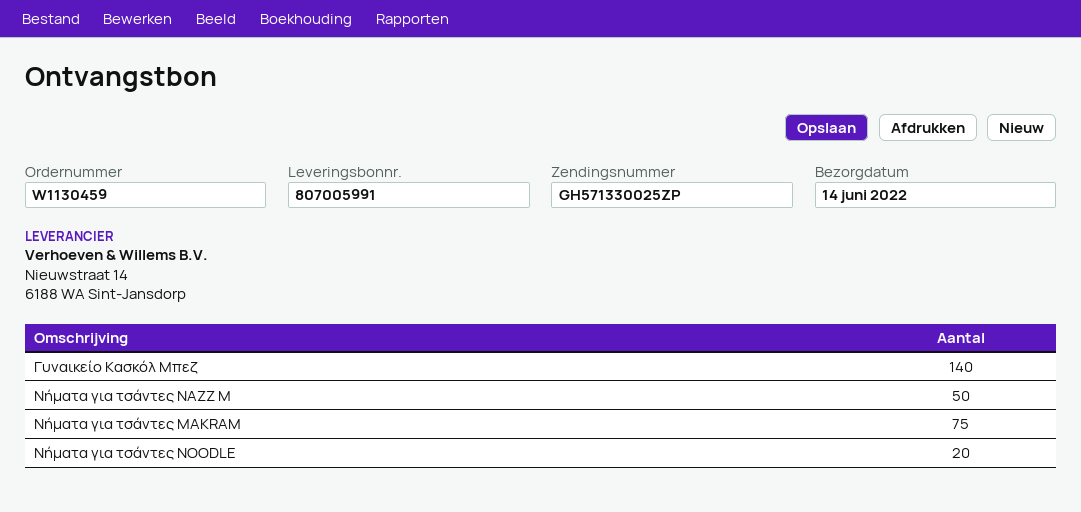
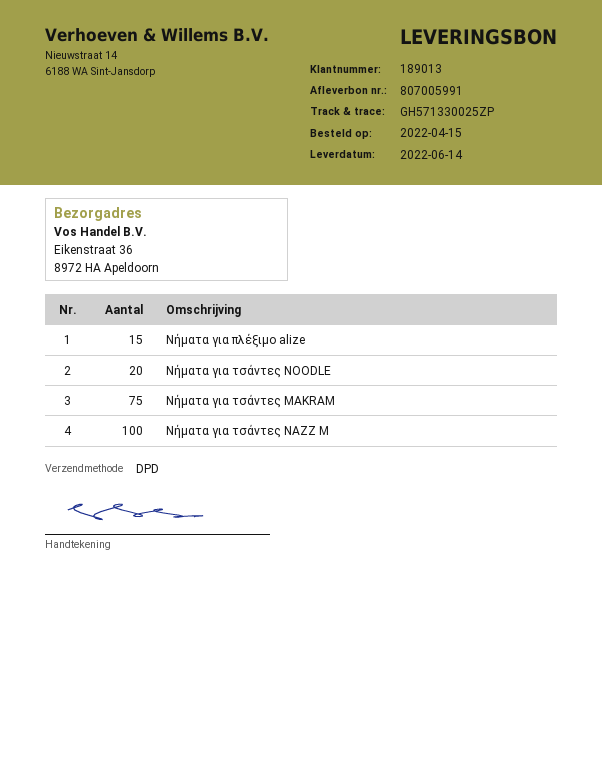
Γυναικείο Κασκόλ Μπεζ: 140 -> none
Νήματα για τσάντες NAZZ M: 50 -> 100
Νήματα για πλέξιμο alize: none -> 15

